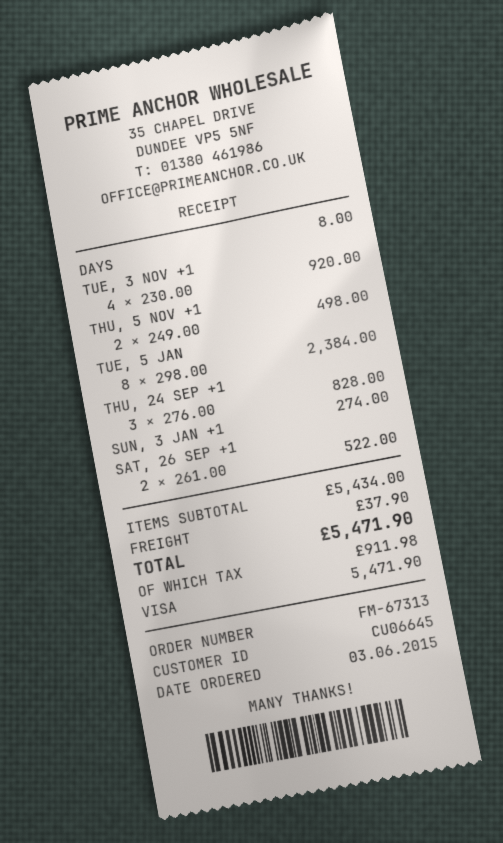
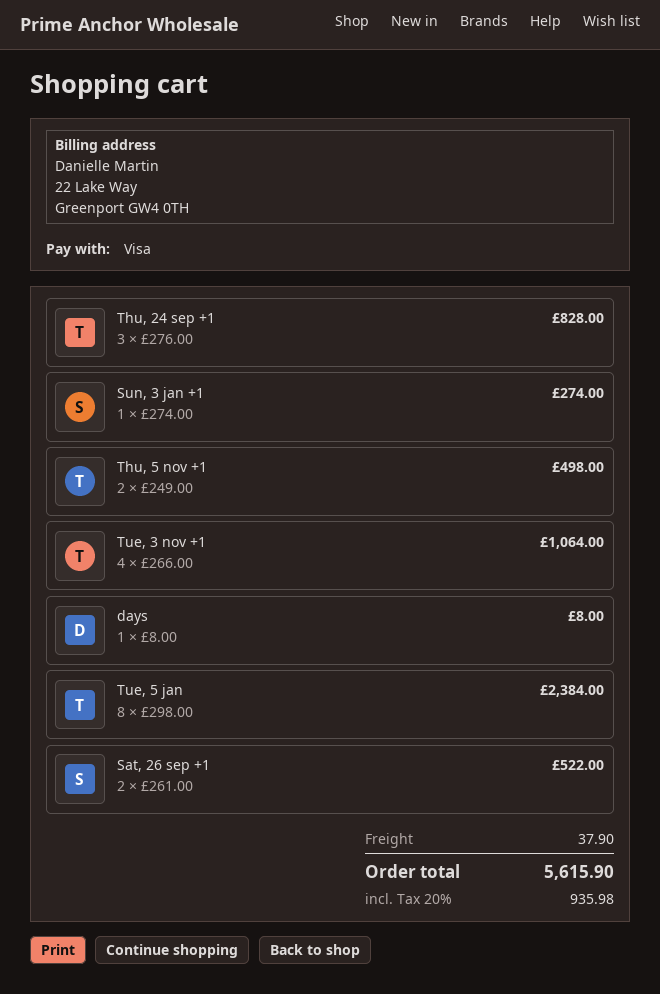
TUE, 3 NOV +1: 4 x 230.00 = 920.00 -> 4 x 266.00 = 1064.00
tax: 911.98 -> 935.98
total: 5471.90 -> 5615.90

